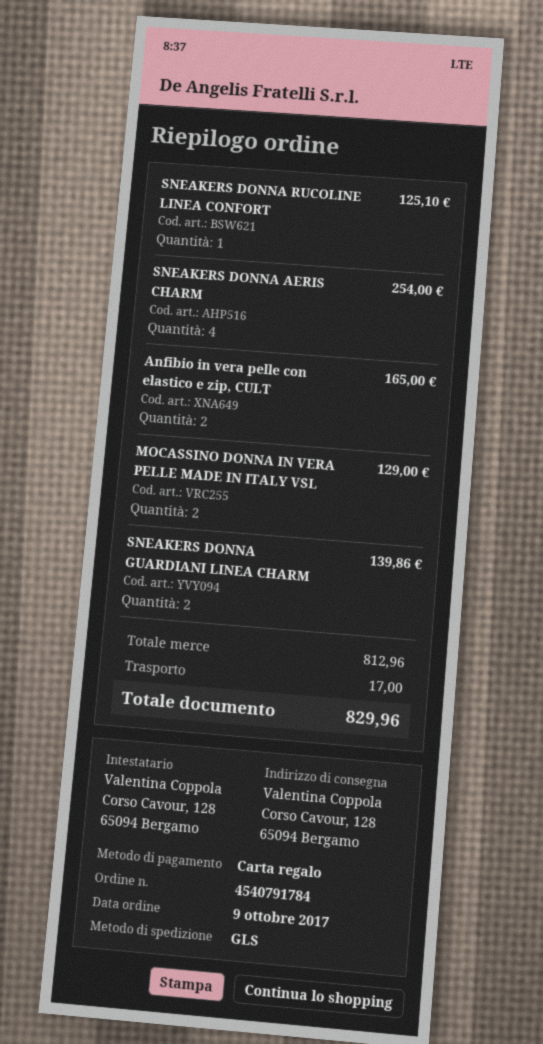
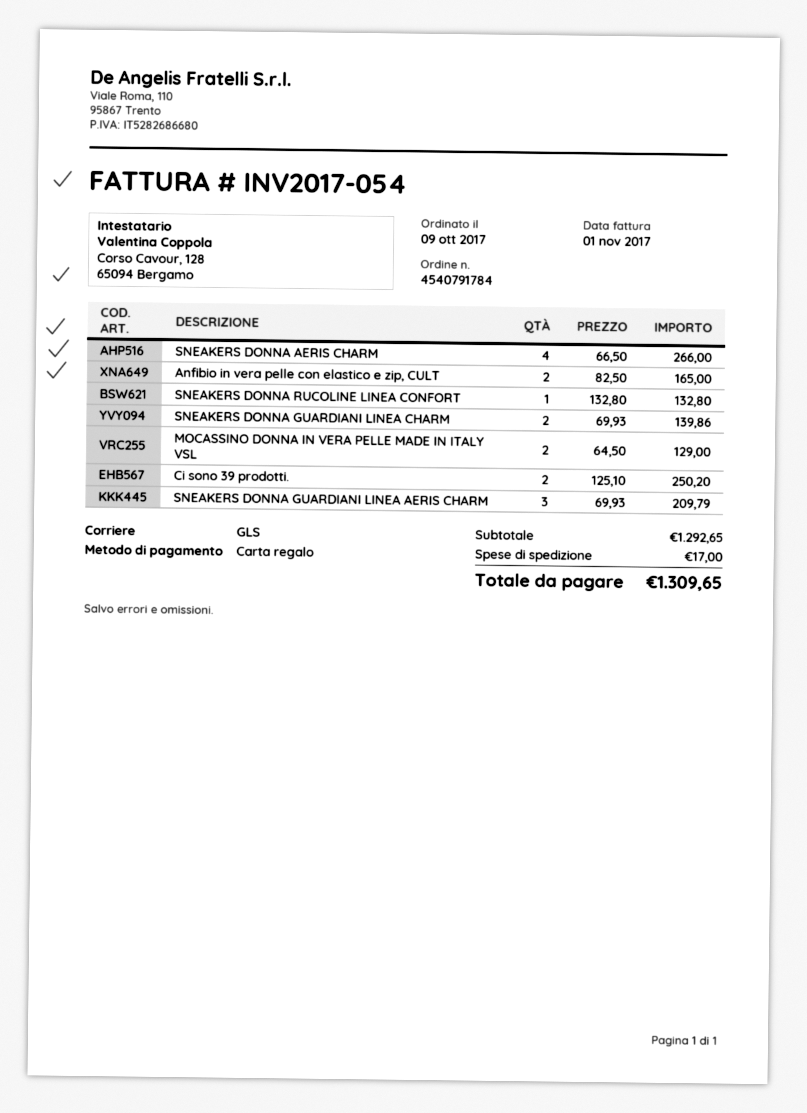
SNEAKERS DONNA RUCOLINE LINEA CONFORT: 1 for 125.10 -> 1 for 132.80
SNEAKERS DONNA AERIS CHARM: 4 for 254.00 -> 4 for 266.00
Ci sono 39 prodotti.: none -> 2 for 250.20
SNEAKERS DONNA GUARDIANI LINEA AERIS CHARM: none -> 3 for 209.79
subtotal: 812.96 -> 1292.65
total: 829.96 -> 1309.65

